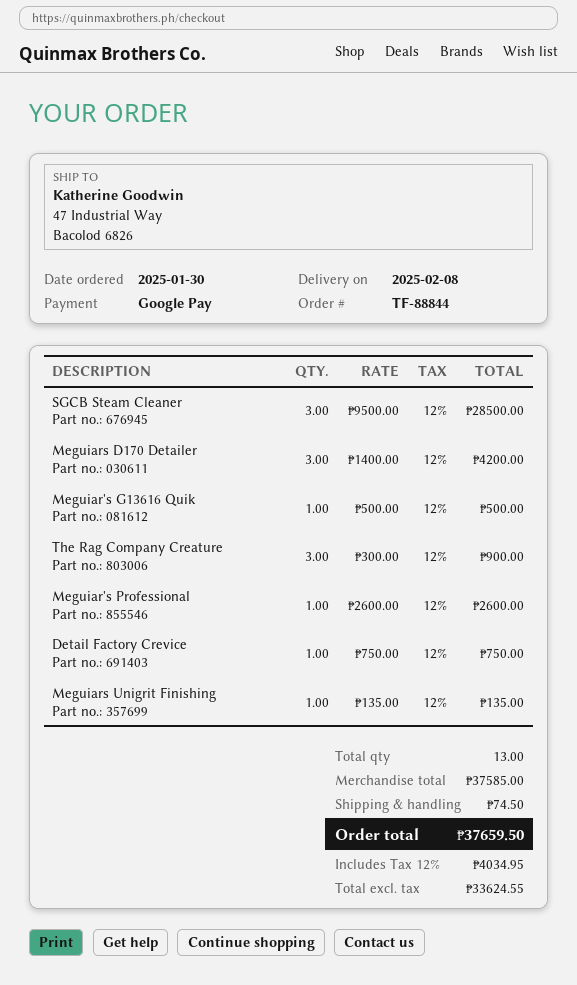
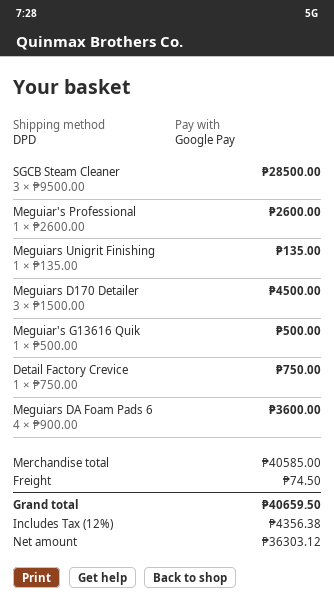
Meguiars D170 Detailer: 3 x 1400.00 = 4200.00 -> 3 x 1500.00 = 4500.00
The Rag Company Creature: 3 x 300.00 = 900.00 -> none
Meguiars DA Foam Pads 6: none -> 4 x 900.00 = 3600.00
subtotal: 37585.00 -> 40585.00
net: 33624.55 -> 36303.12
tax: 12% = 4034.95 -> 12% = 4356.38
total: 37659.50 -> 40659.50

